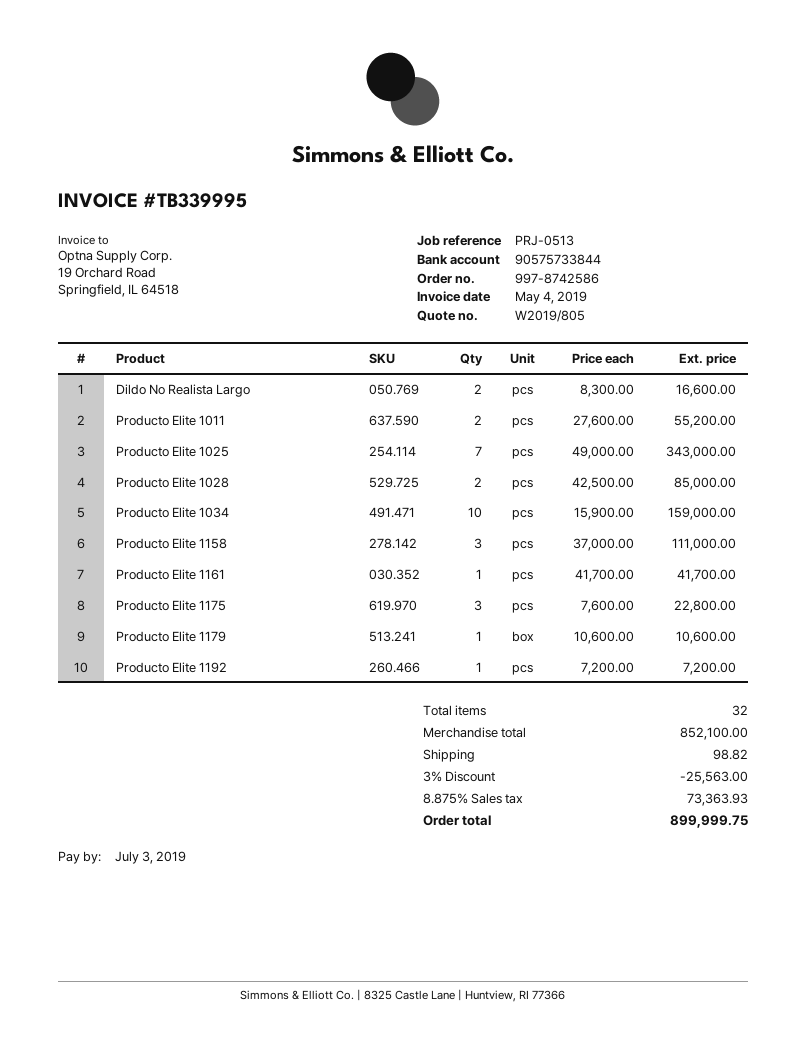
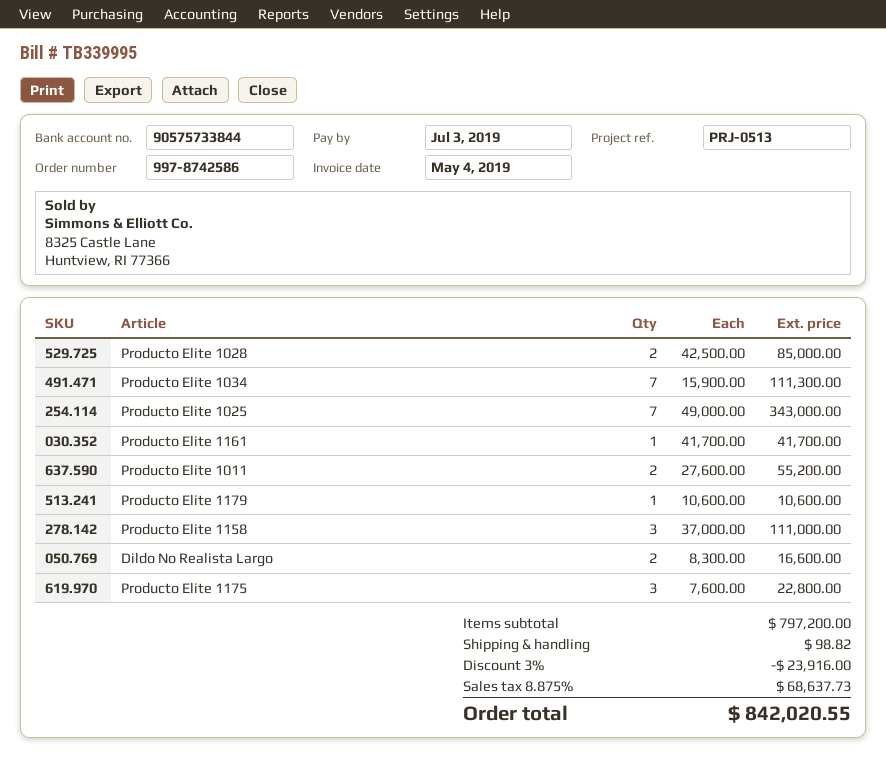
Producto Elite 1034: 10 x 15900.00 = 159000.00 -> 7 x 15900.00 = 111300.00
Producto Elite 1192: 1 x 7200.00 = 7200.00 -> none
subtotal: 852100.00 -> 797200.00
discount: 3% = 25563.00 -> 3% = 23916.00
tax: 8.875% = 73363.93 -> 8.875% = 68637.73
total: 899999.75 -> 842020.55

